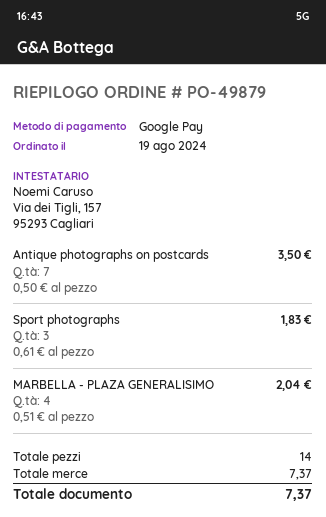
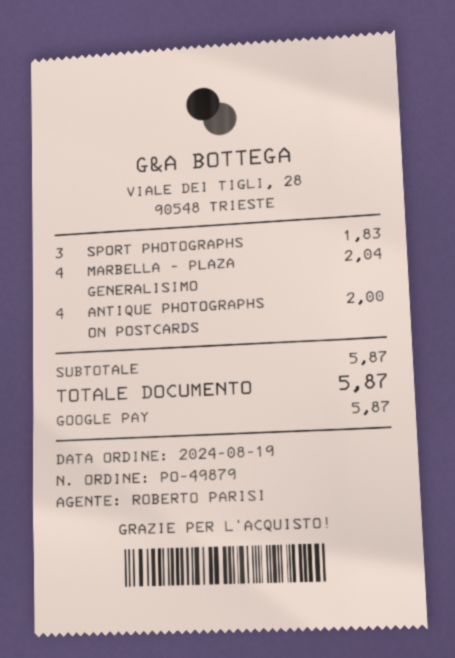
Antique photographs on postcards: 7 for 3.50 -> 4 for 2.00
subtotal: 7.37 -> 5.87
total: 7.37 -> 5.87

